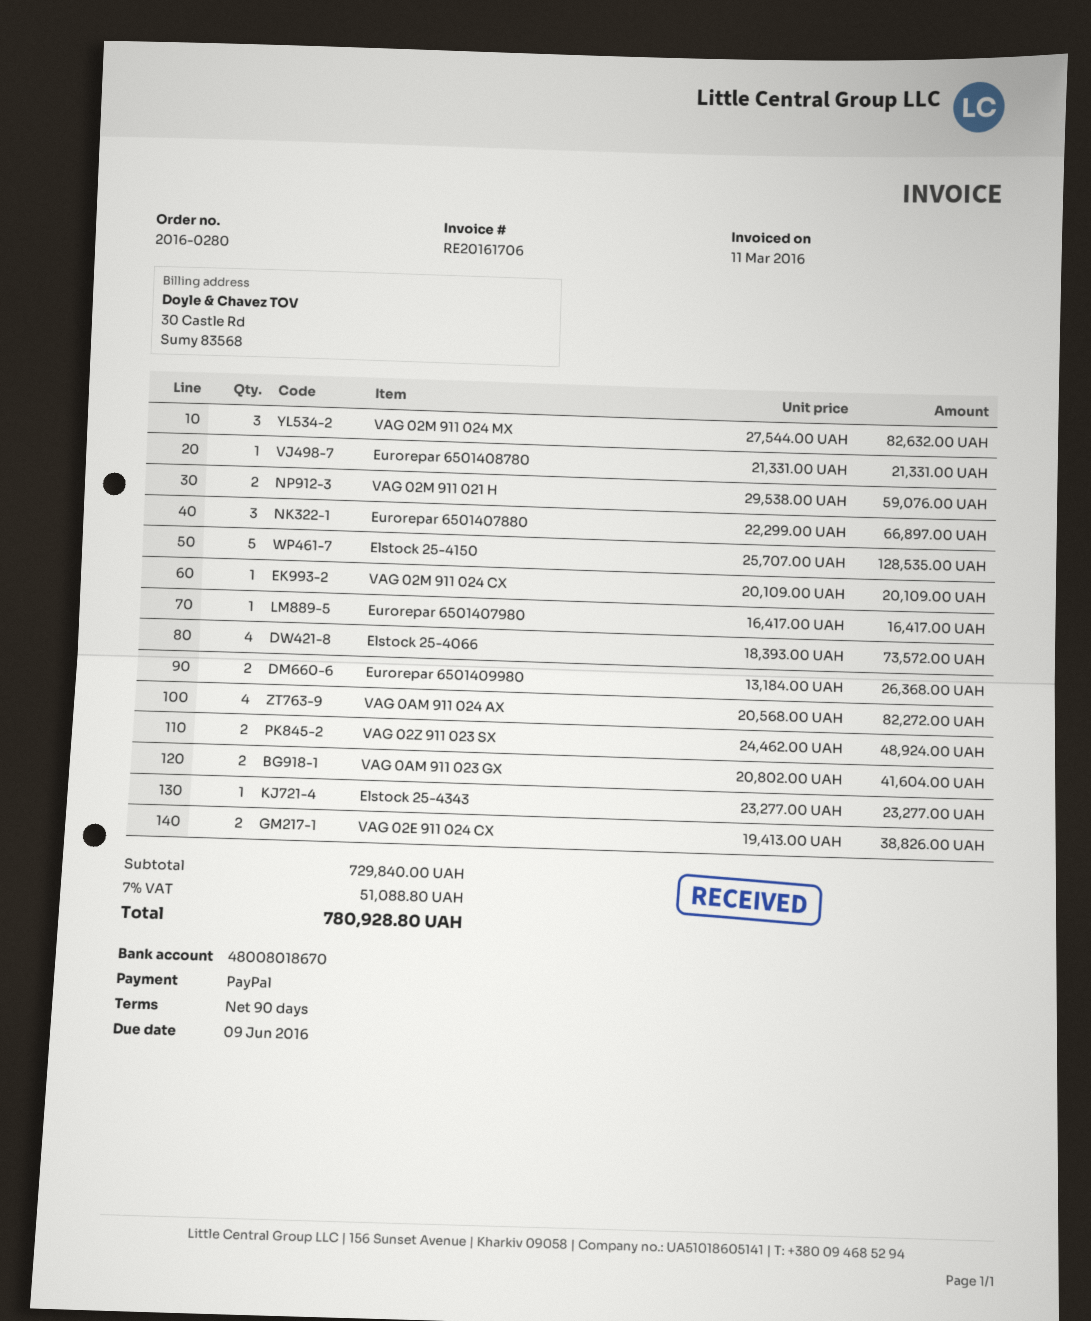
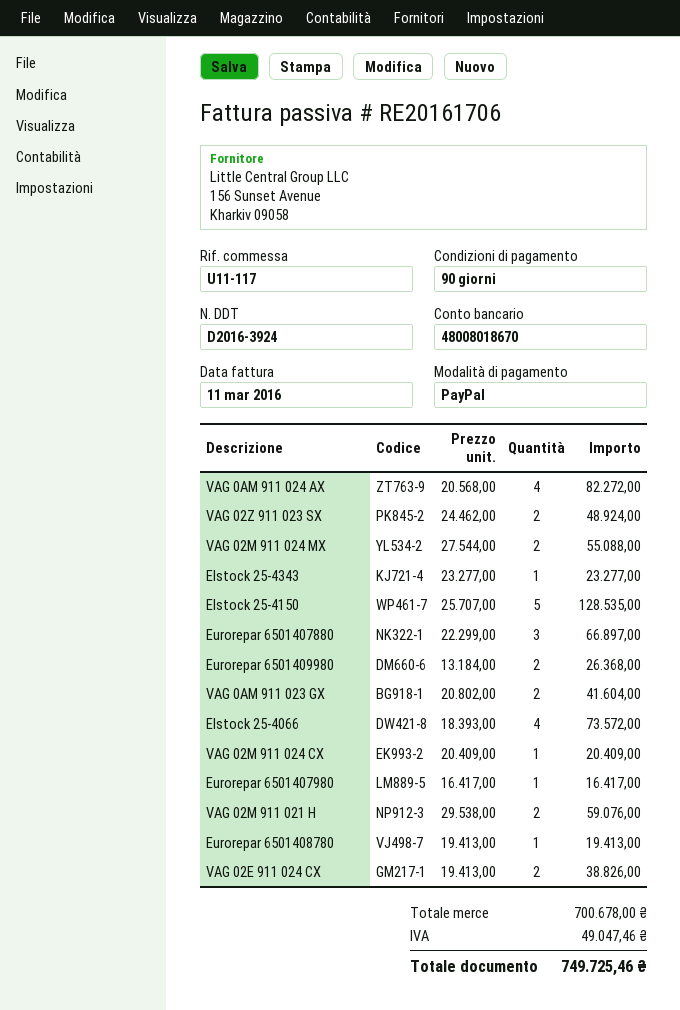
VAG 02M 911 024 MX: 3 x 27544.00 = 82632.00 -> 2 x 27544.00 = 55088.00
Eurorepar 6501408780: 1 x 21331.00 = 21331.00 -> 1 x 19413.00 = 19413.00
VAG 02M 911 024 CX: 1 x 20109.00 = 20109.00 -> 1 x 20409.00 = 20409.00
subtotal: 729840.00 -> 700678.00
tax: 51088.80 -> 49047.46
total: 780928.80 -> 749725.46

